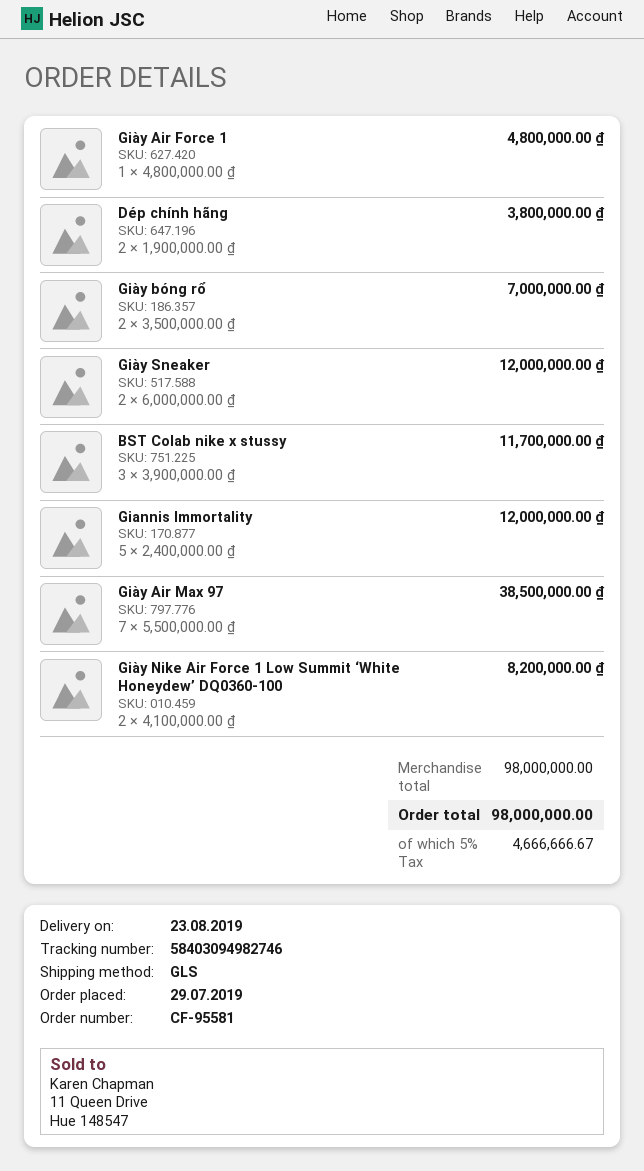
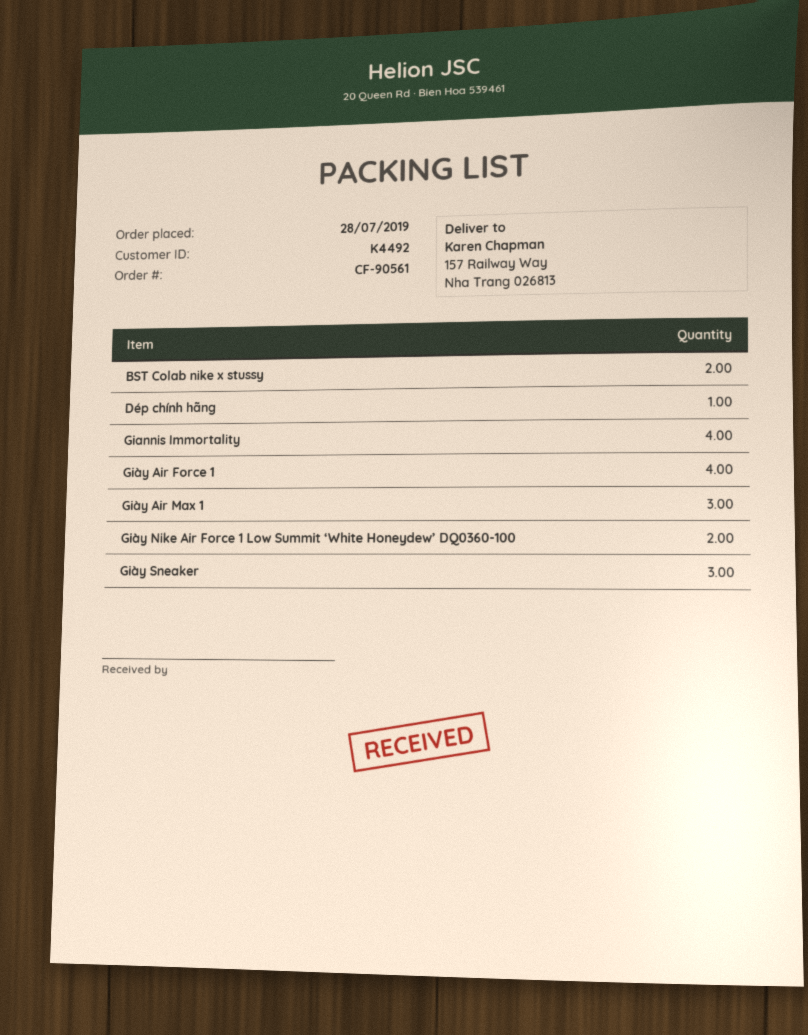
order number: CF-95581 -> CF-90561
order date: 2019-07-29 -> 2019-07-28
Giày Air Force 1: 1 -> 4
Dép chính hãng: 2 -> 1
Giày bóng rổ: 2 -> none
Giày Sneaker: 2 -> 3
BST Colab nike x stussy: 3 -> 2
Giannis Immortality: 5 -> 4
Giày Air Max 97: 7 -> none
Giày Air Max 1: none -> 3

